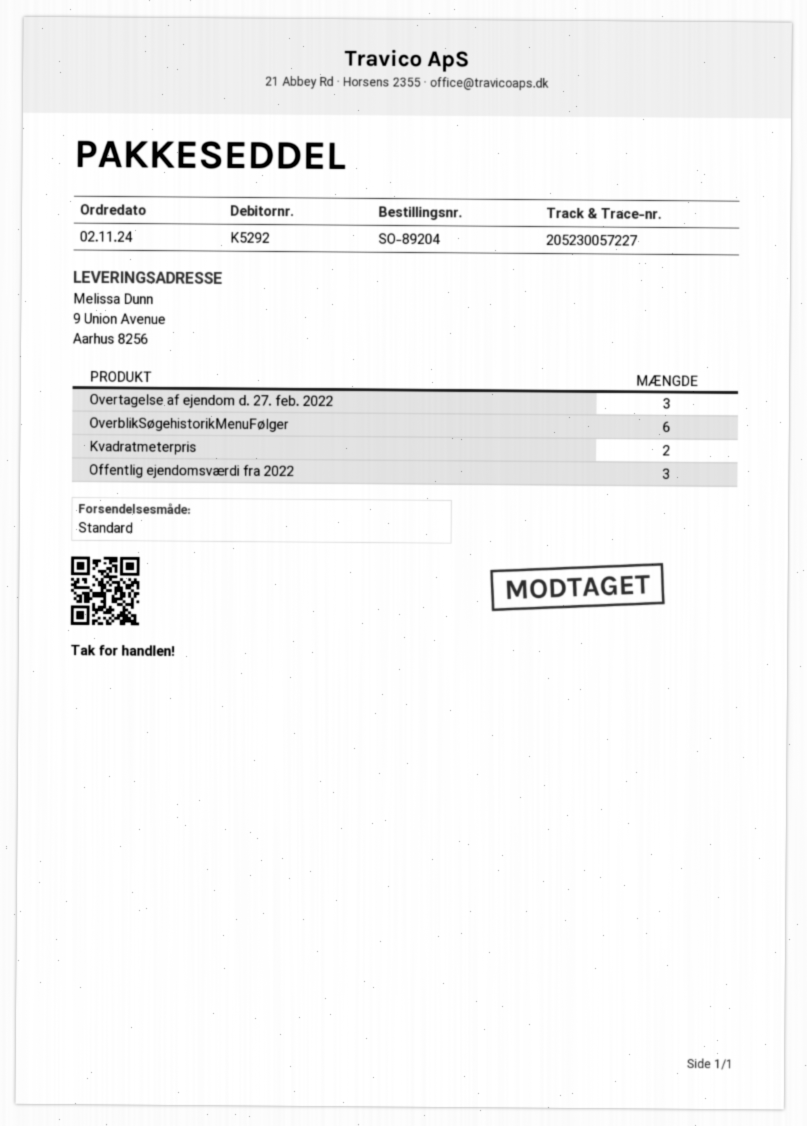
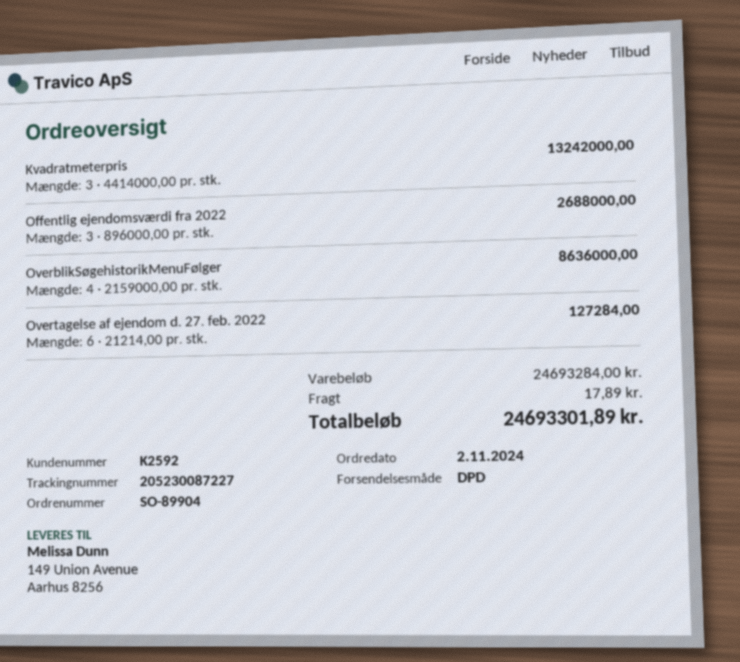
order number: SO-89204 -> SO-89904
customer number: K5292 -> K2592
shipping method: standard -> DPD
tracking number: 205230057227 -> 205230087227
ship to: 9 Union Avenue, Aarhus 8256 -> 149 Union Avenue, Aarhus 8256
Overtagelse af ejendom d. 27. feb. 2022: 3 -> 6
OverblikSøgehistorikMenuFølger: 6 -> 4
Kvadratmeterpris: 2 -> 3

